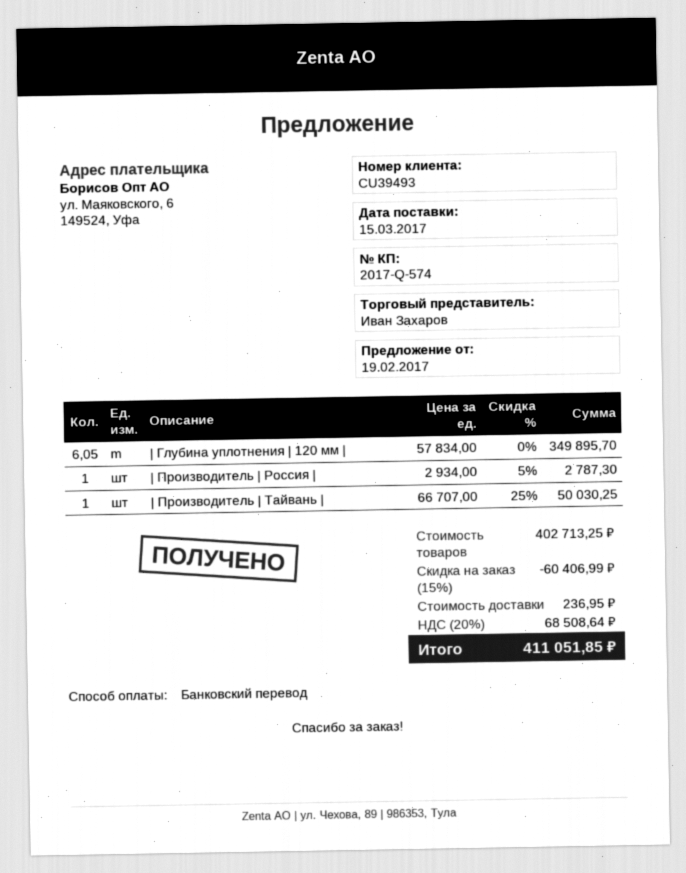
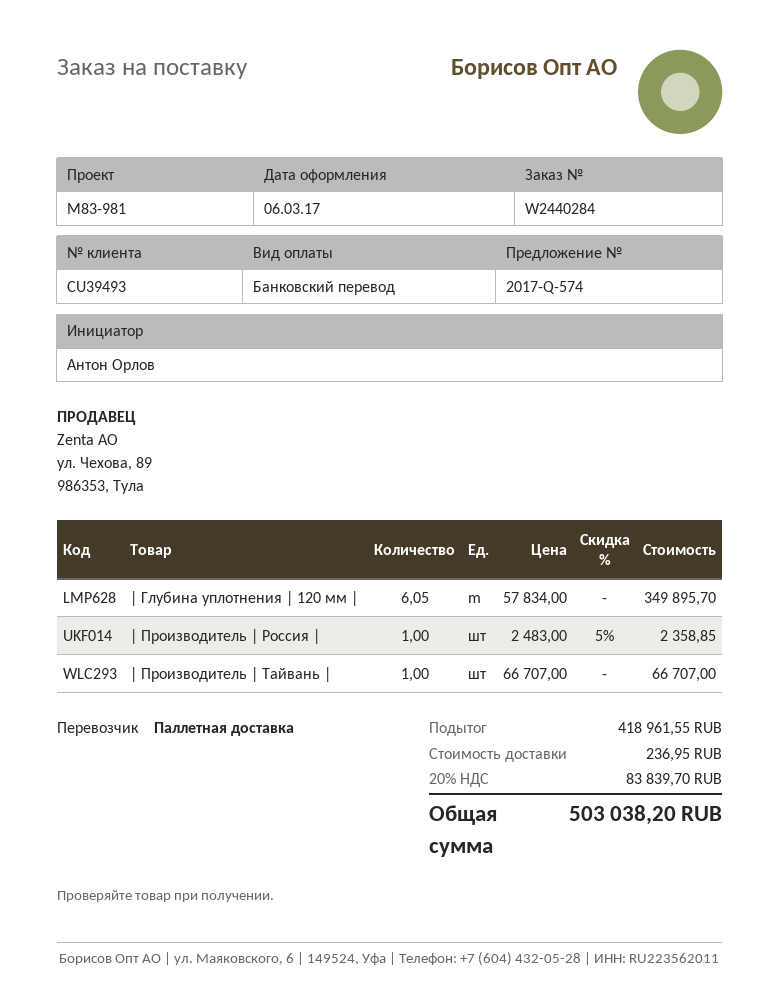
| Производитель | Россия |: 1 x 2934.00 - 5% = 2787.30 -> 1 x 2483.00 - 5% = 2358.85
| Производитель | Тайвань |: 1 x 66707.00 - 25% = 50030.25 -> 1 x 66707.00 = 66707.00
subtotal: 402713.25 -> 418961.55
discount: 15% = 60406.99 -> none
tax: 20% = 68508.64 -> 20% = 83839.70
total: 411051.85 -> 503038.20

